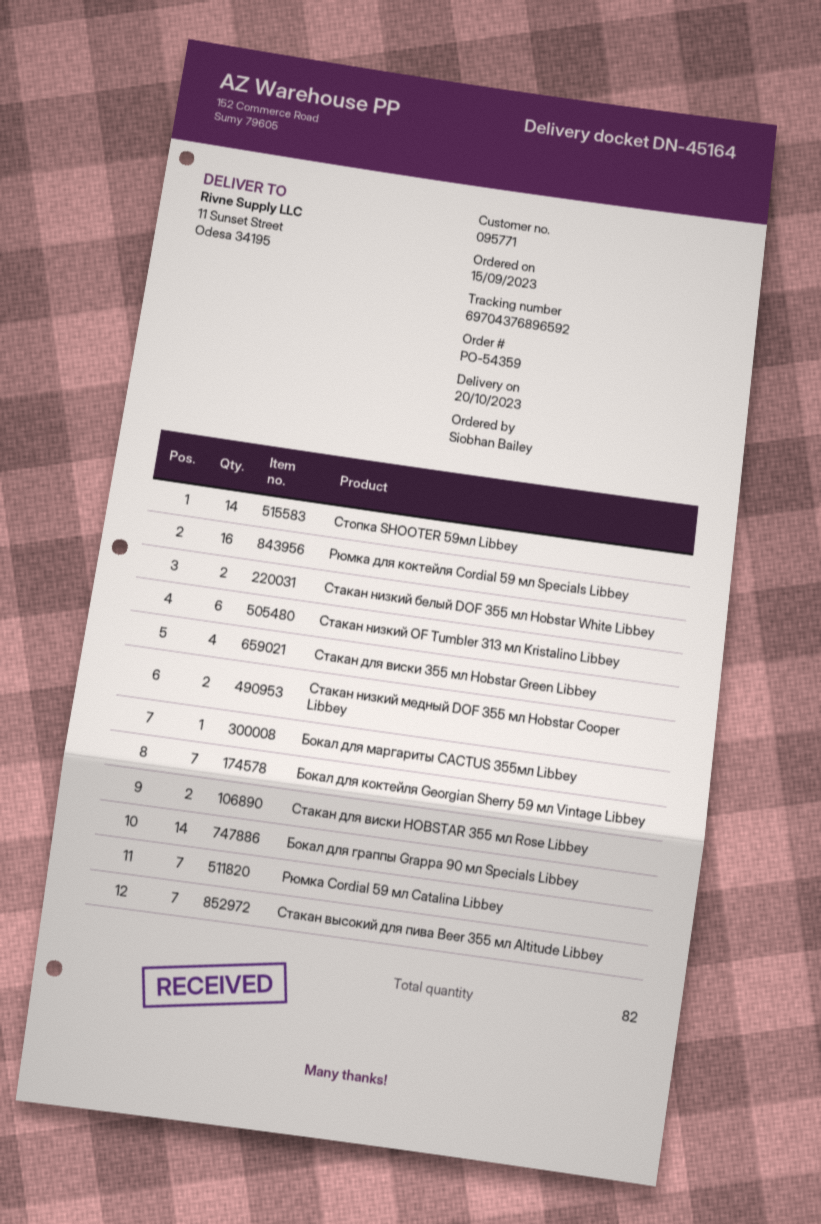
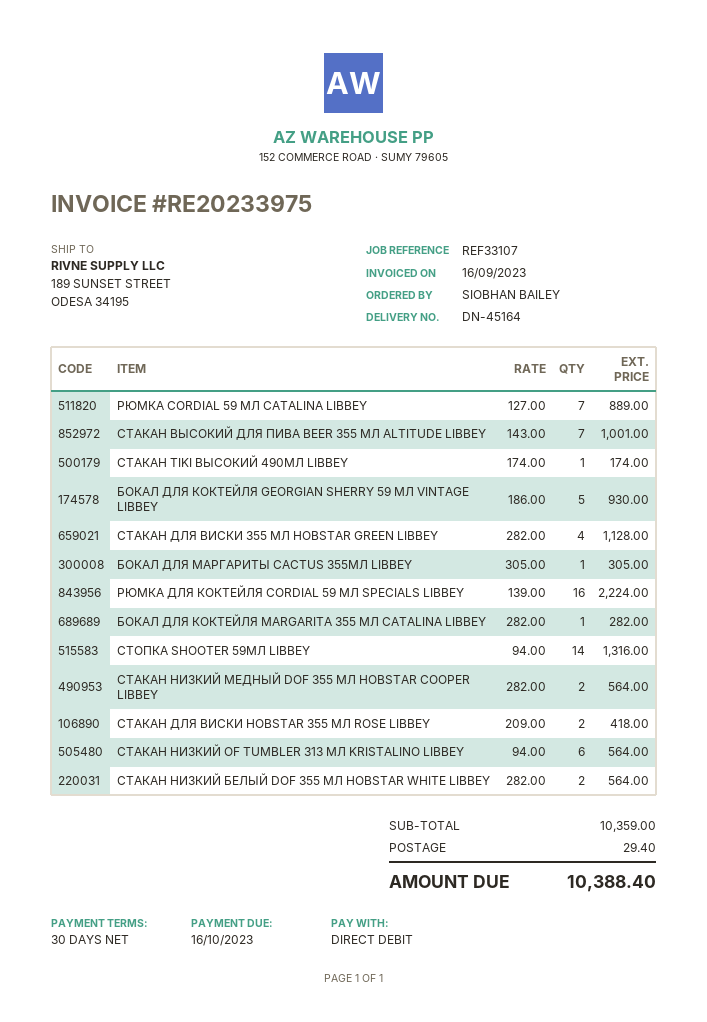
ship to: 11 Sunset Street, Odesa 34195 -> 189 SUNSET STREET, ODESA 34195
Бокал для коктейля Georgian Sherry 59 мл Vintage Libbey: 7 -> 5
Бокал для граппы Grappa 90 мл Specials Libbey: 14 -> none
СТАКАН TIKI ВЫСОКИЙ 490МЛ LIBBEY: none -> 1
БОКАЛ ДЛЯ КОКТЕЙЛЯ MARGARITA 355 МЛ CATALINA LIBBEY: none -> 1

